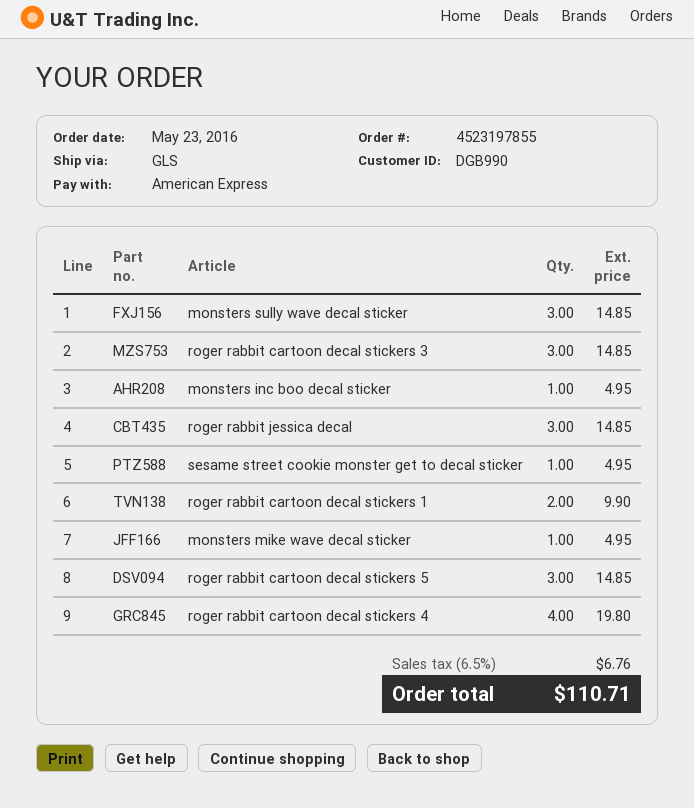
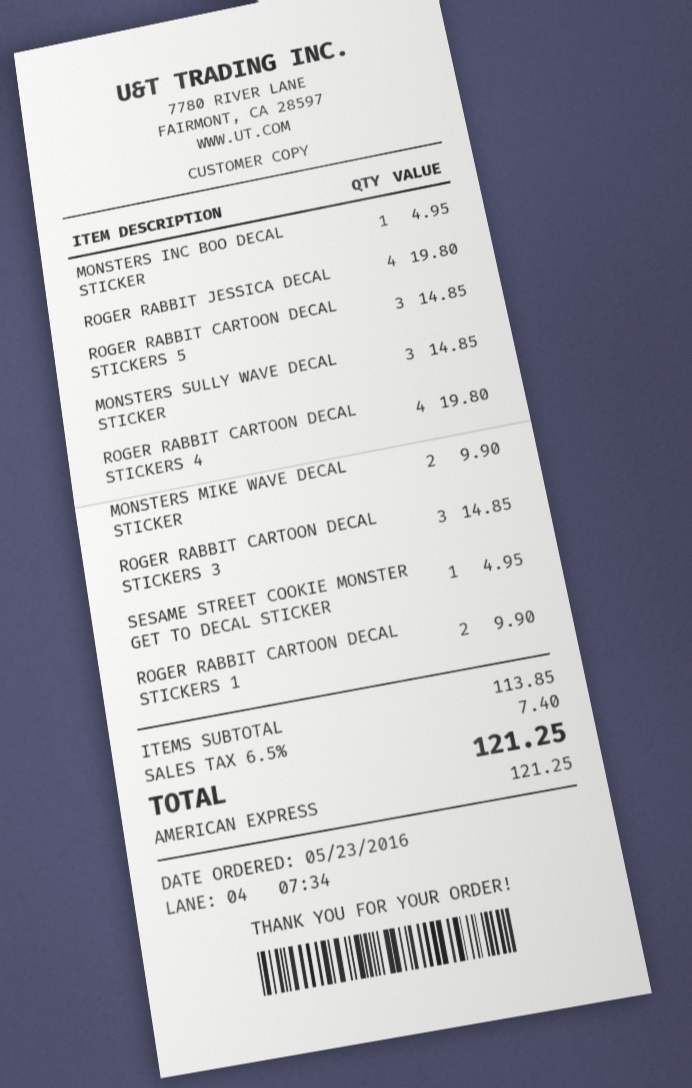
roger rabbit jessica decal: 3 for 14.85 -> 4 for 19.80
monsters mike wave decal sticker: 1 for 4.95 -> 2 for 9.90
tax: 6.5% = 6.76 -> 6.5% = 7.40
total: 110.71 -> 121.25

